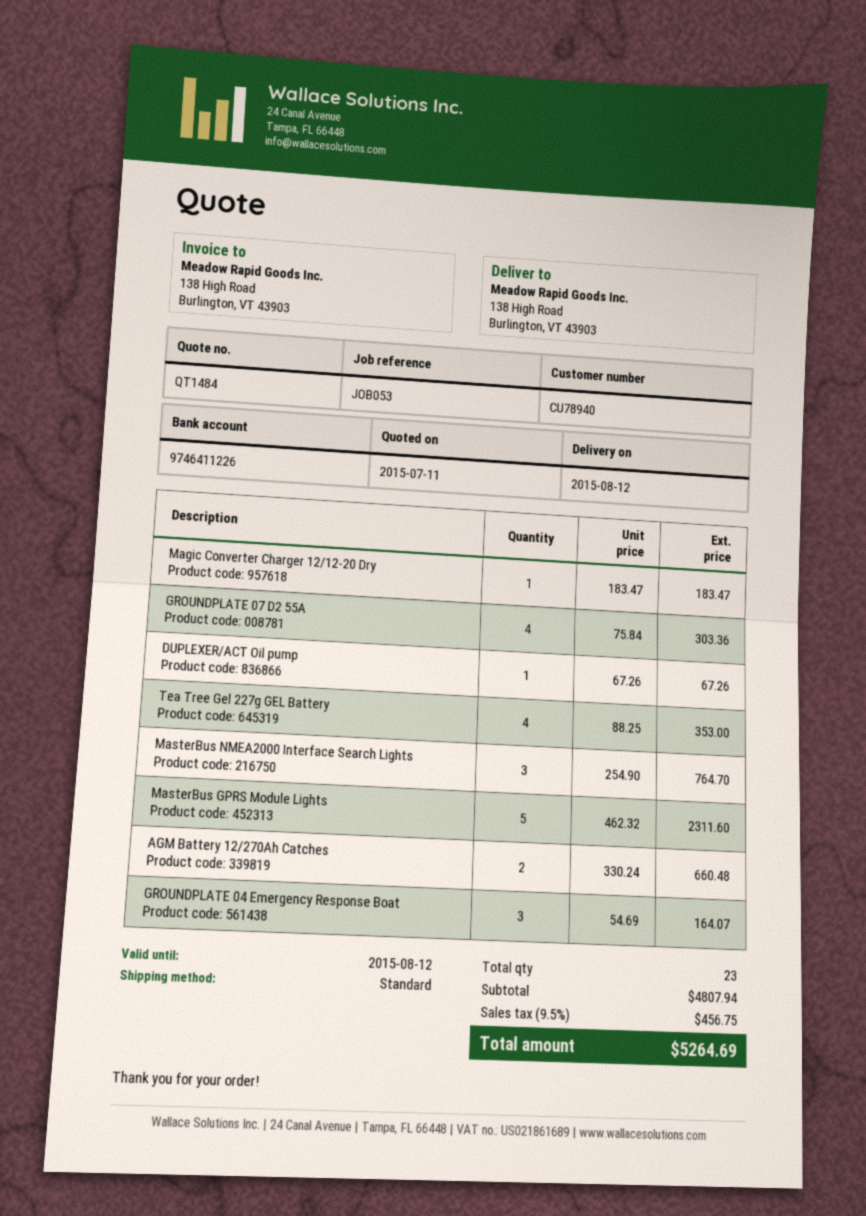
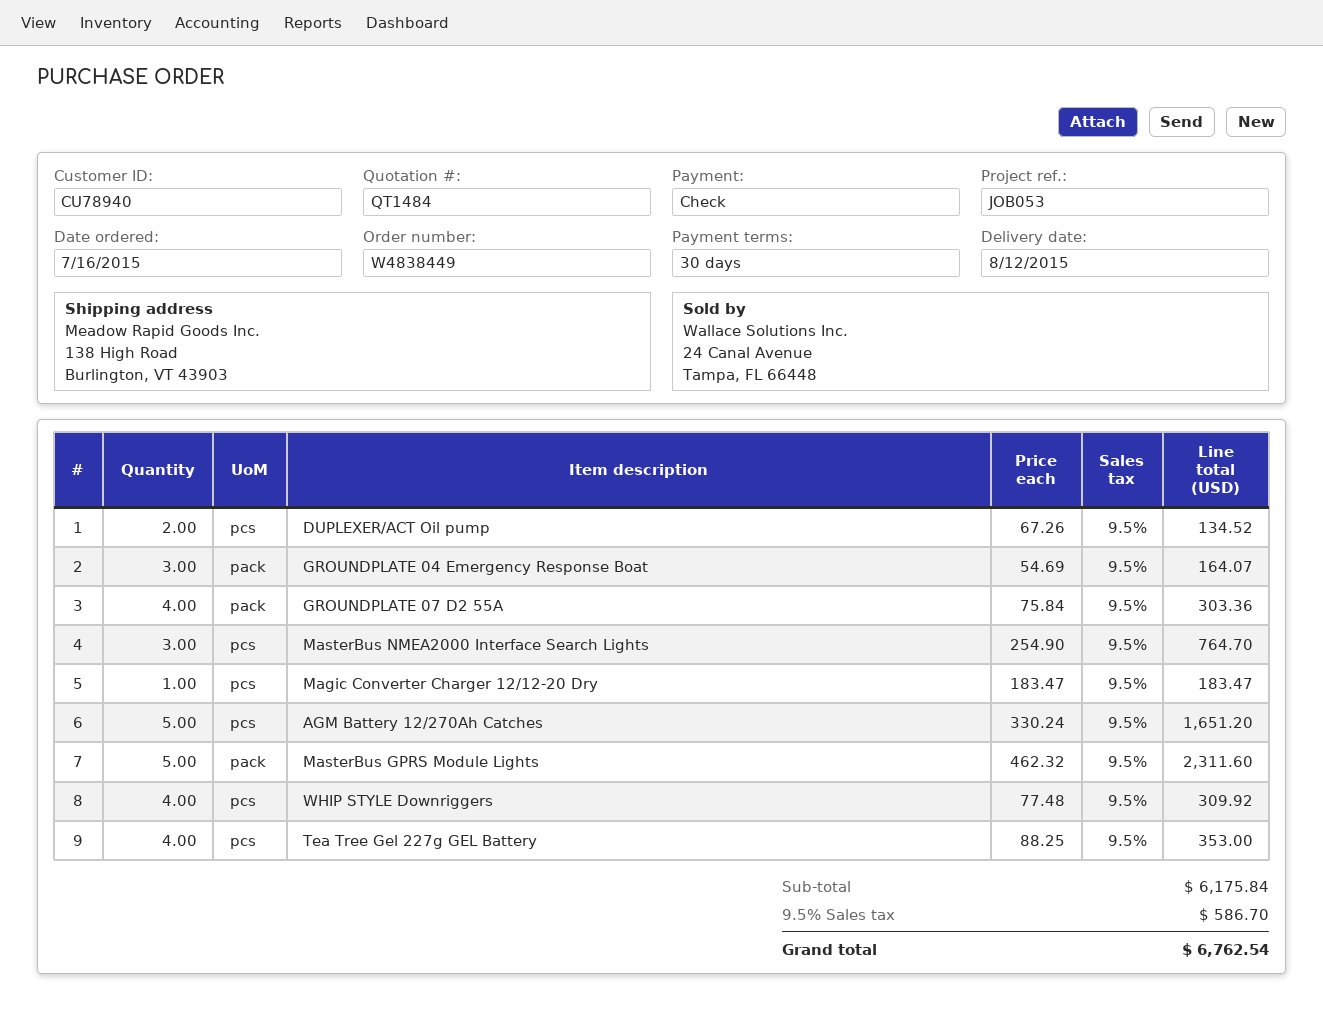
DUPLEXER/ACT Oil pump: 1 x 67.26 = 67.26 -> 2 x 67.26 = 134.52
AGM Battery 12/270Ah Catches: 2 x 330.24 = 660.48 -> 5 x 330.24 = 1651.20
WHIP STYLE Downriggers: none -> 4 x 77.48 = 309.92
subtotal: 4807.94 -> 6175.84
tax: 9.5% = 456.75 -> 9.5% = 586.70
total: 5264.69 -> 6762.54

